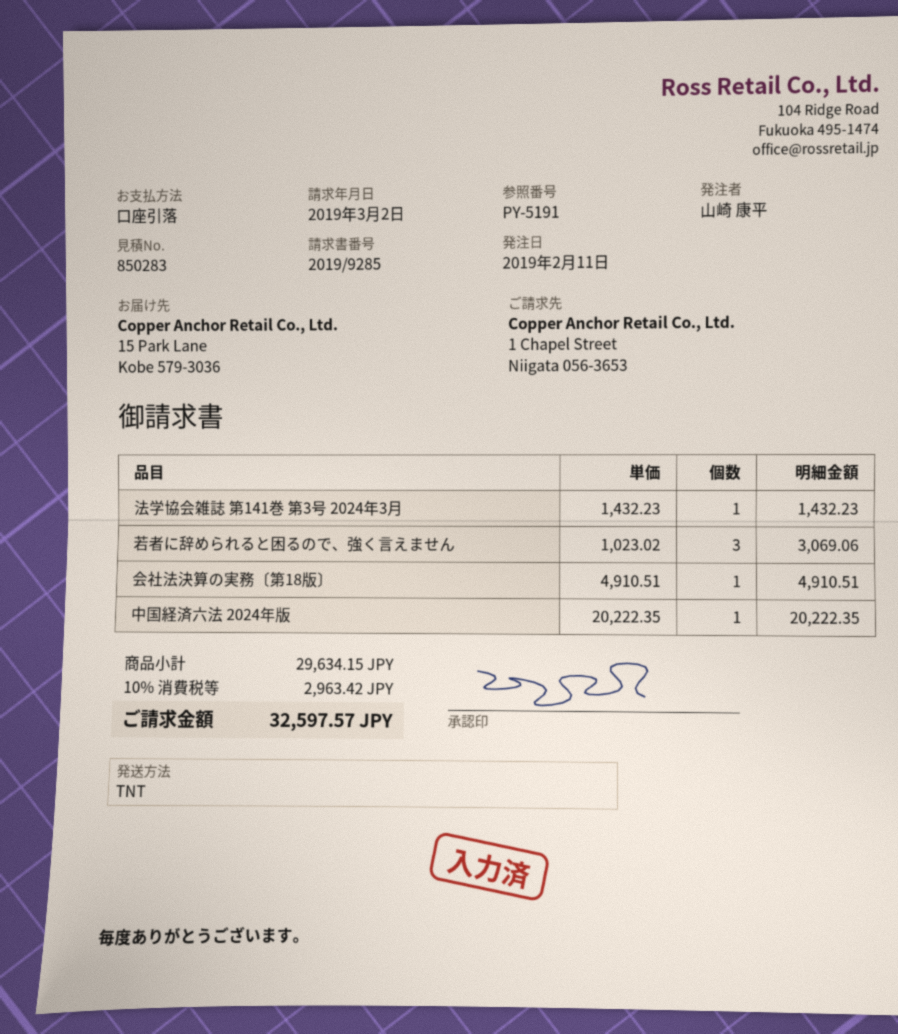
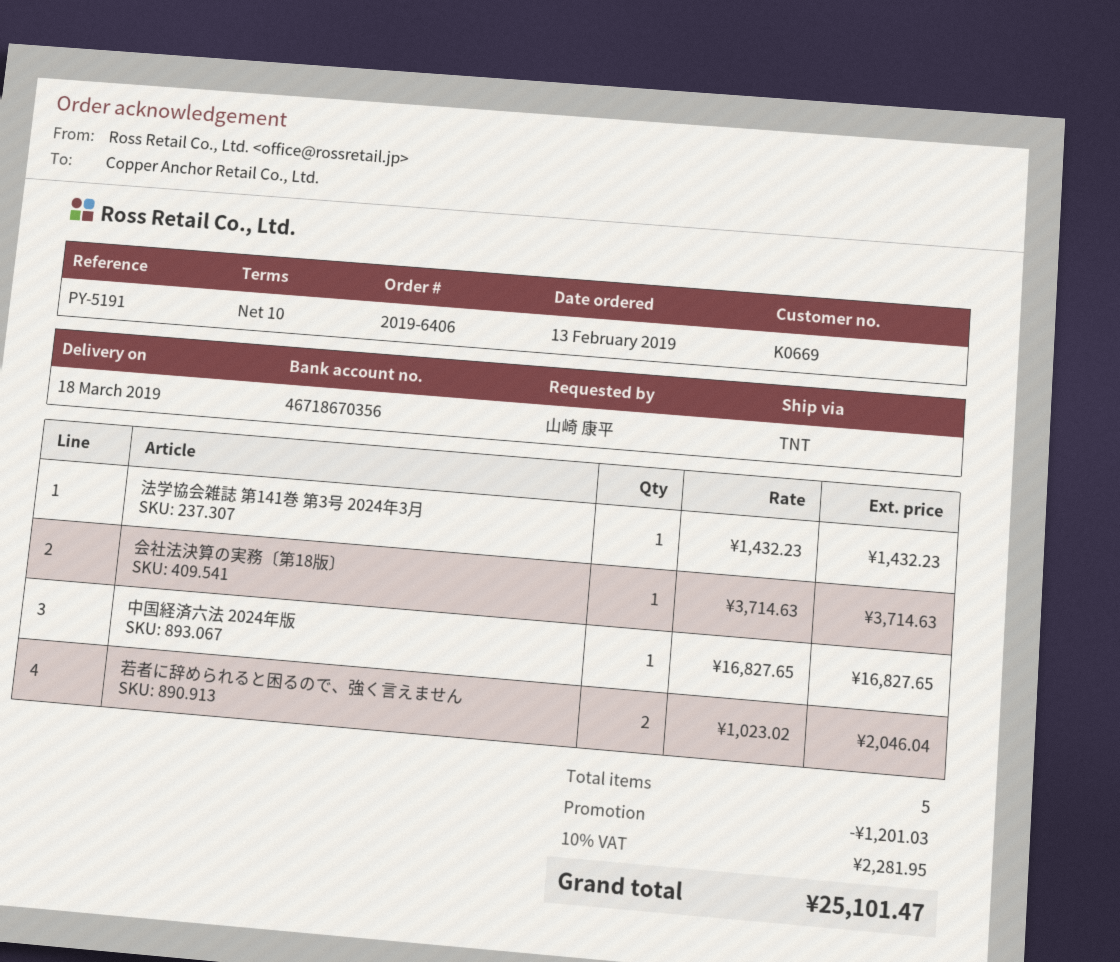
order date: 2019-02-11 -> 2019-02-13
若者に辞められると困るので、強く言えません: 3 x 1023.02 = 3069.06 -> 2 x 1023.02 = 2046.04
会社法決算の実務〔第18版〕: 1 x 4910.51 = 4910.51 -> 1 x 3714.63 = 3714.63
中国経済六法 2024年版: 1 x 20222.35 = 20222.35 -> 1 x 16827.65 = 16827.65
discount: none -> 1201.03
tax: 10% = 2963.42 -> 10% = 2281.95
total: 32597.57 -> 25101.47

